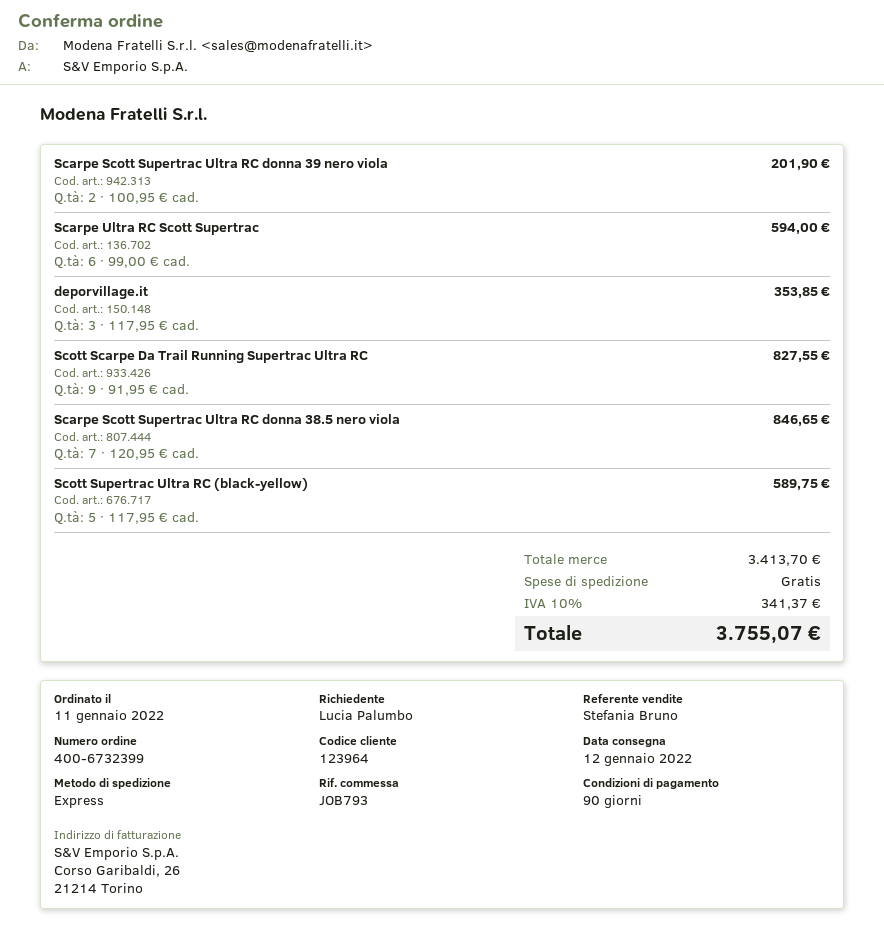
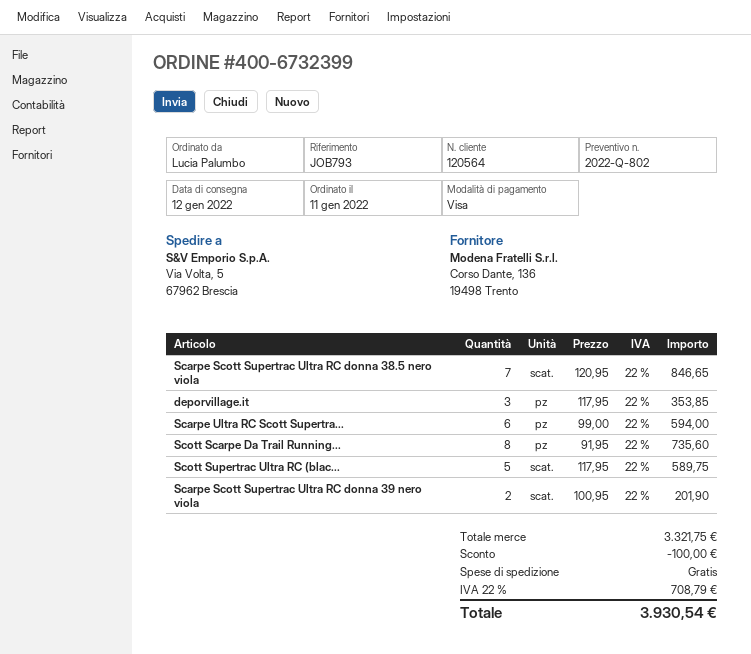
customer number: 123964 -> 120564
Scott Scarpe Da Trail Running Supertrac Ultra RC: 9 x 91.95 = 827.55 -> 8 x 91.95 = 735.60
subtotal: 3413.70 -> 3321.75
discount: none -> 100.00
tax: 10% = 341.37 -> 22% = 708.79
total: 3755.07 -> 3930.54

